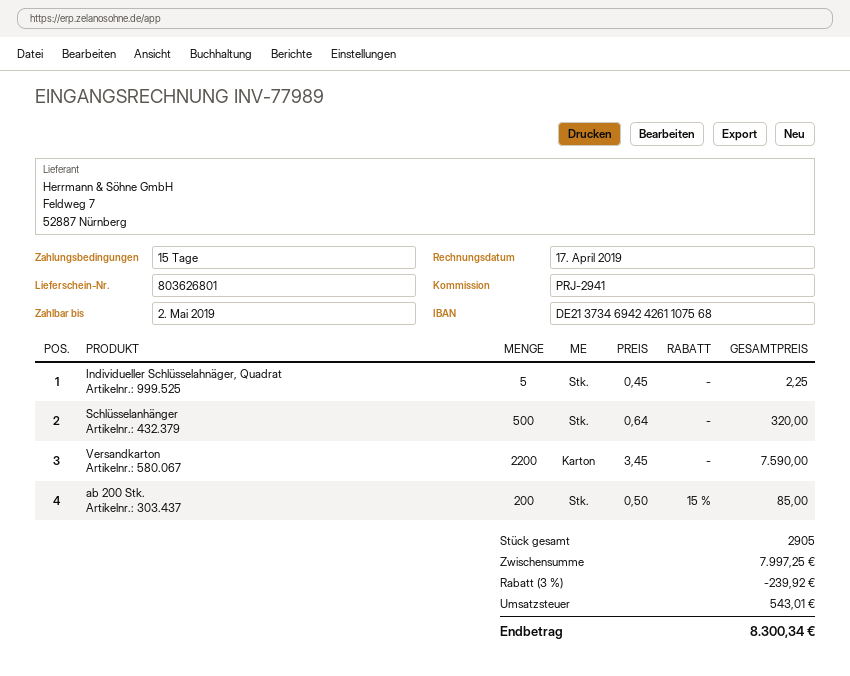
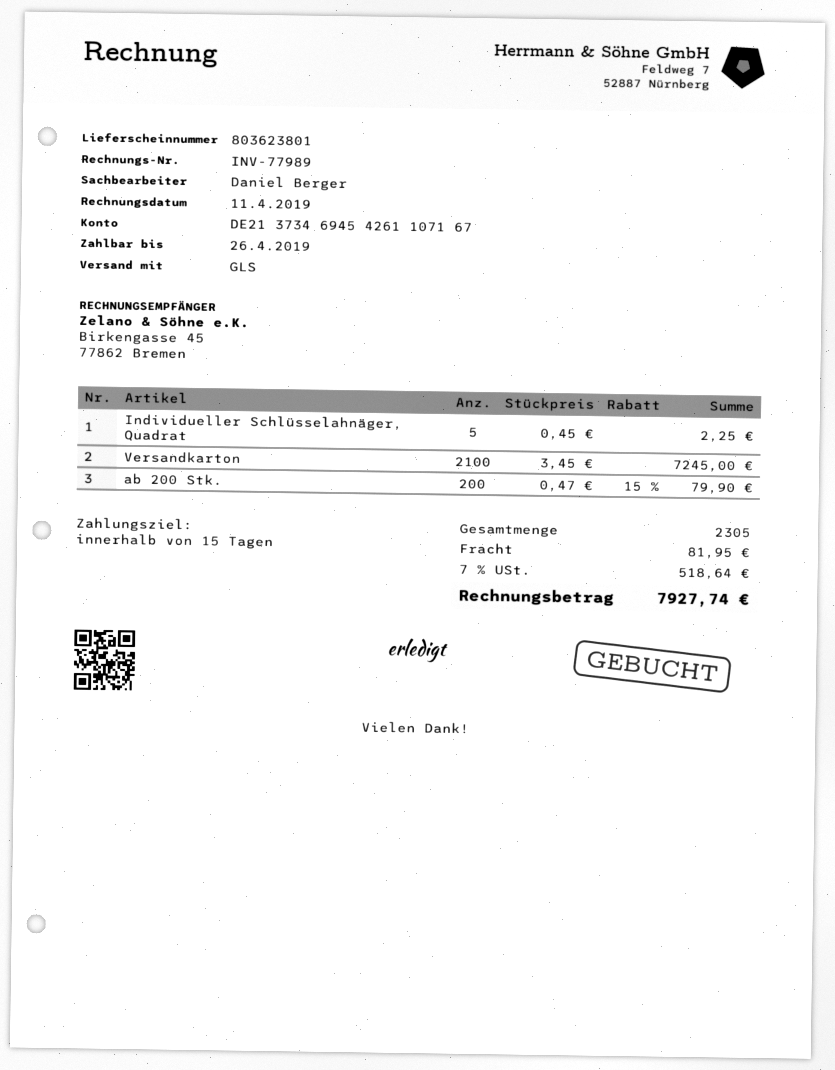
delivery note number: 803626801 -> 803623801
invoice date: 2019-04-17 -> 2019-04-11
due date: 2019-05-02 -> 2019-04-26
bank account: DE21373469424261107568 -> DE21373469454261107167
Schlüsselanhänger: 500 x 0.64 = 320.00 -> none
Versandkarton: 2200 x 3.45 = 7590.00 -> 2100 x 3.45 = 7245.00
ab 200 Stk.: 200 x 0.50 - 15% = 85.00 -> 200 x 0.47 - 15% = 79.90
total quantity: 2905 -> 2305
discount: 3% = 239.92 -> none
shipping: none -> 81.95
tax: 543.01 -> 518.64
total: 8300.34 -> 7927.74

